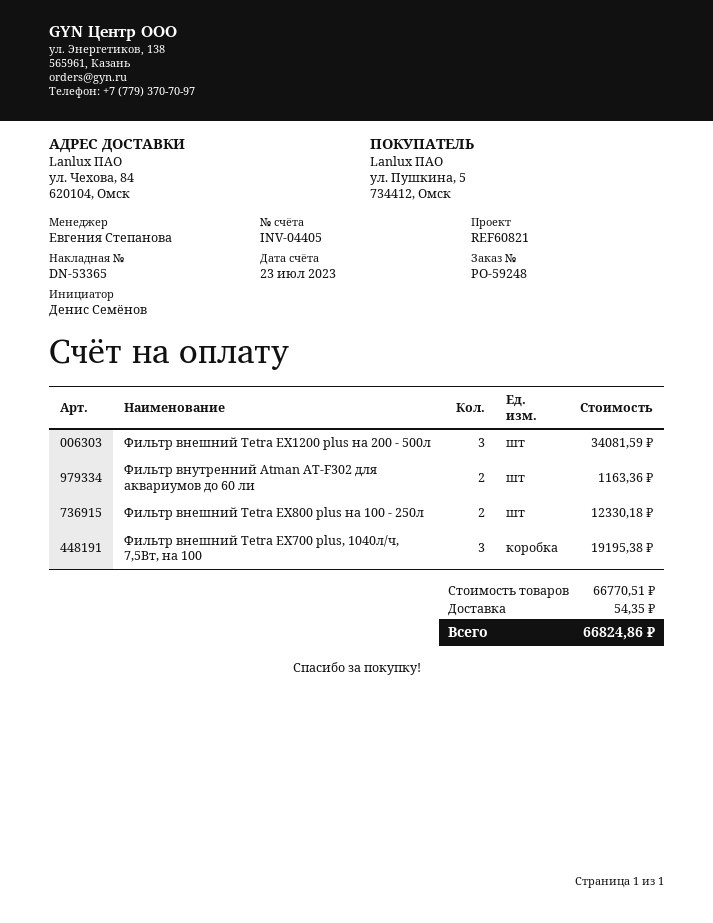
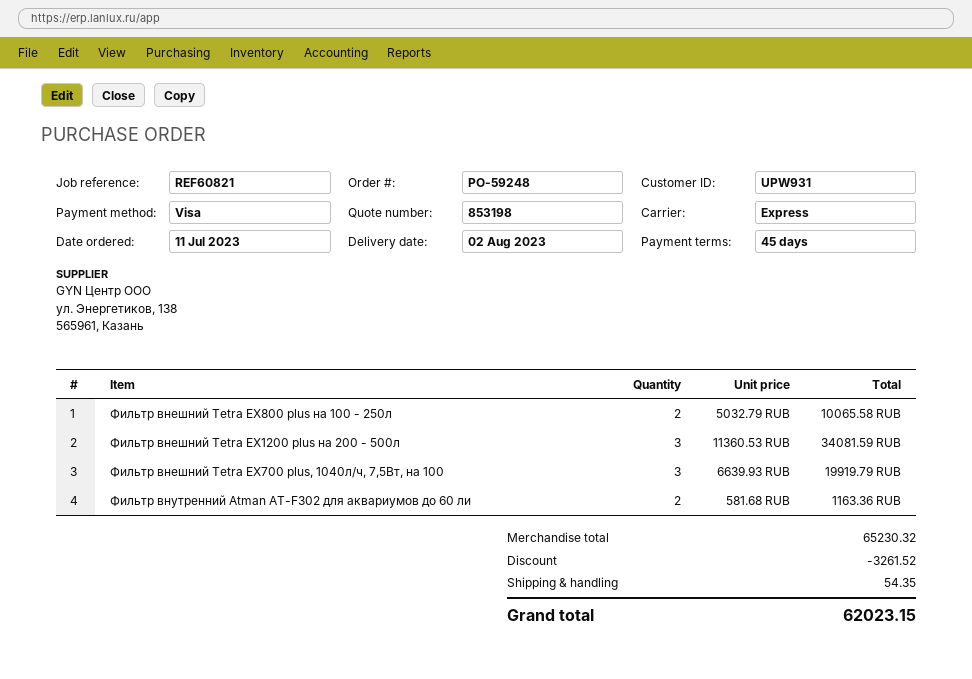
Фильтр внешний Tetra EX800 plus на 100 - 250л: 2 for 12330.18 -> 2 for 10065.58
Фильтр внешний Tetra EX700 plus, 1040л/ч, 7,5Вт, на 100: 3 for 19195.38 -> 3 for 19919.79
subtotal: 66770.51 -> 65230.32
discount: none -> 3261.52
total: 66824.86 -> 62023.15

